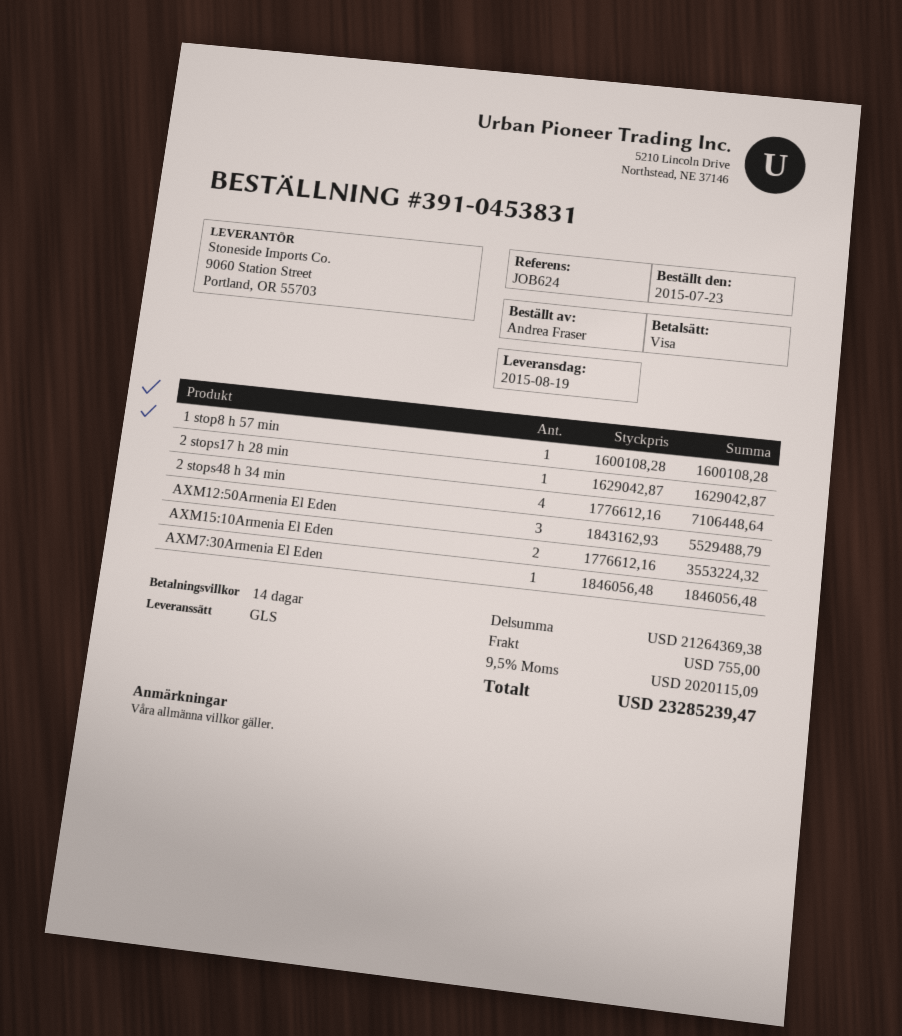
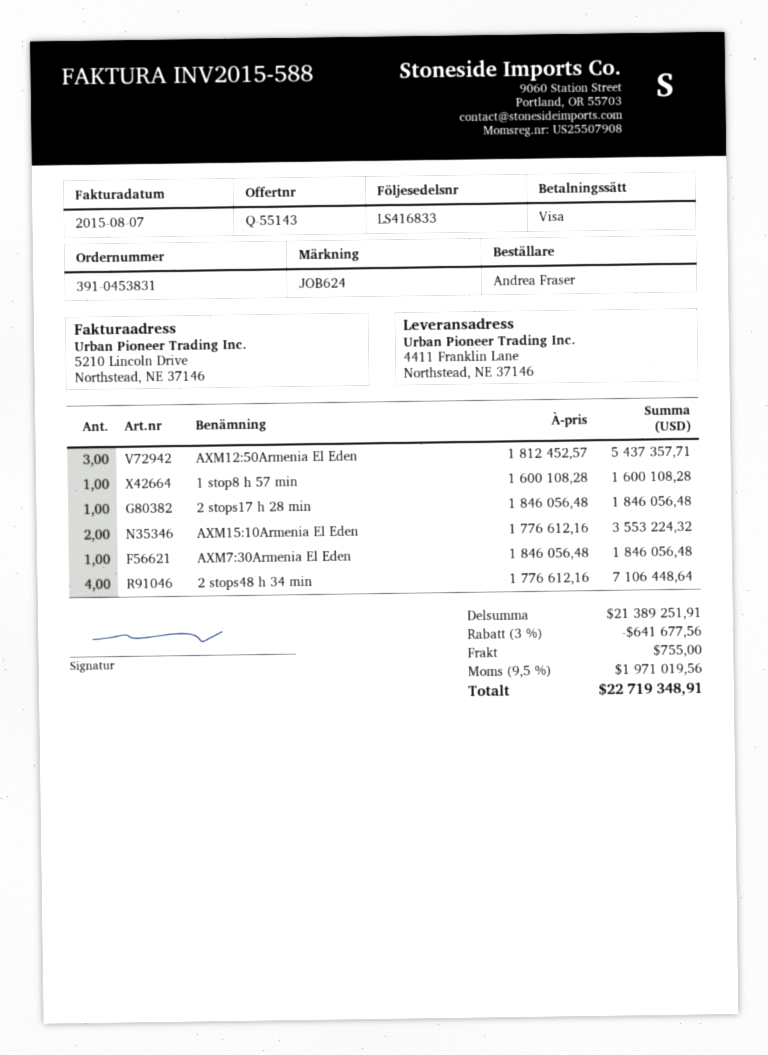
2 stops17 h 28 min: 1 x 1629042.87 = 1629042.87 -> 1 x 1846056.48 = 1846056.48
AXM12:50Armenia El Eden: 3 x 1843162.93 = 5529488.79 -> 3 x 1812452.57 = 5437357.71
subtotal: 21264369.38 -> 21389251.91
discount: none -> 3% = 641677.56
tax: 9.5% = 2020115.09 -> 9.5% = 1971019.56
total: 23285239.47 -> 22719348.91

